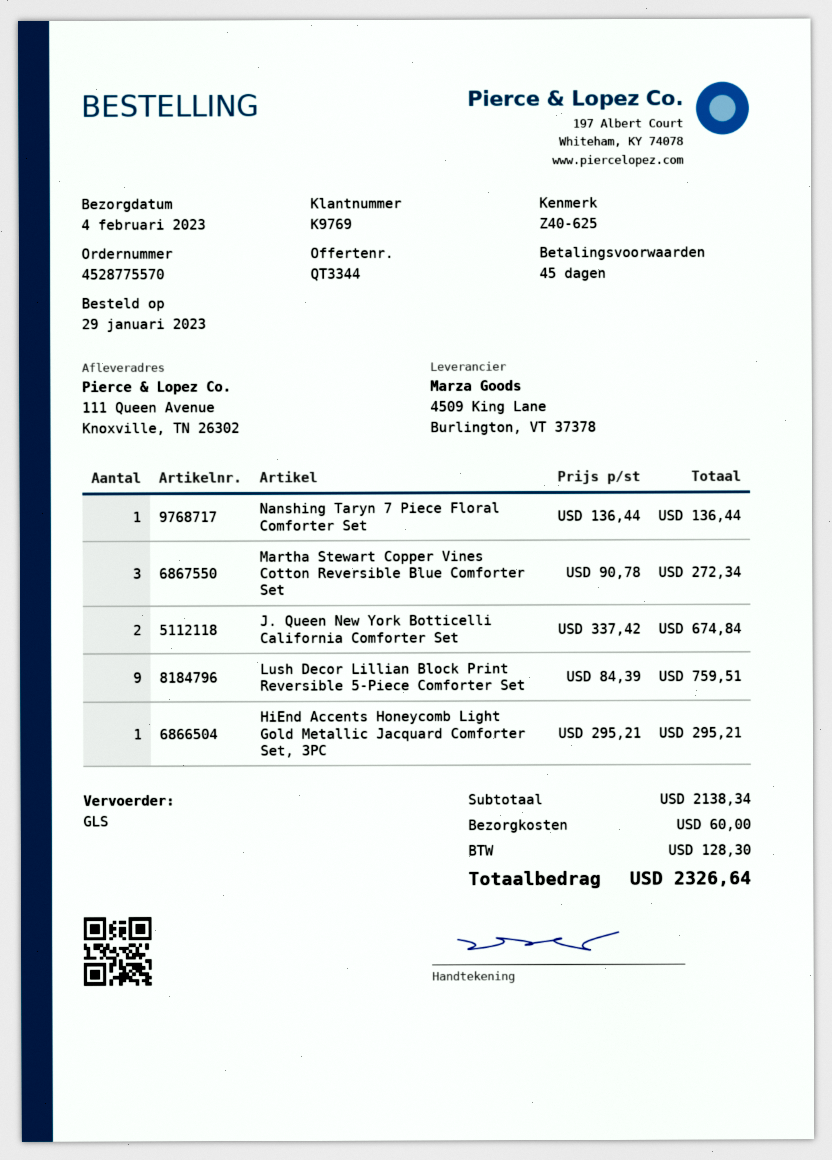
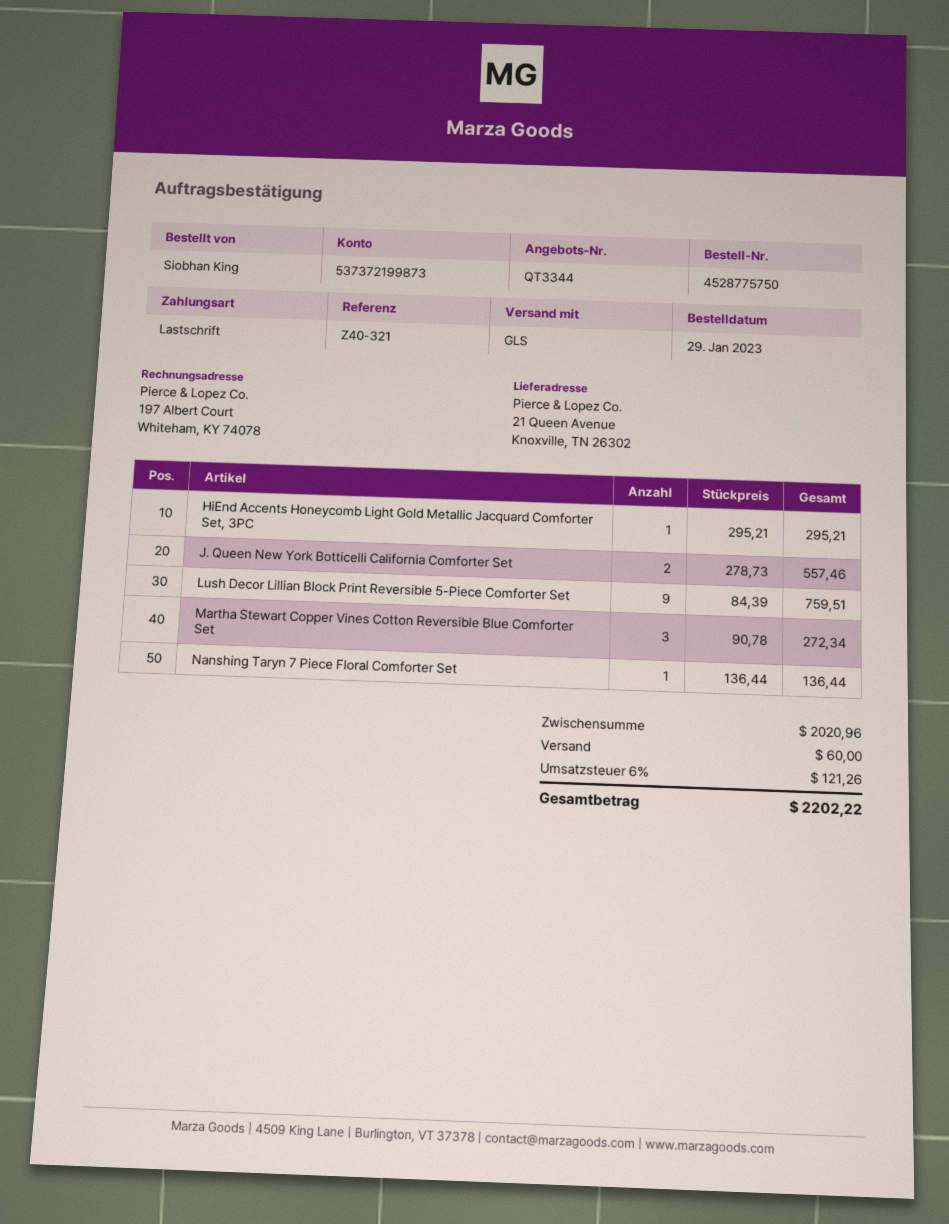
order number: 4528775570 -> 4528775750
reference: Z40-625 -> Z40-321
ship to: 111 Queen Avenue, Knoxville, TN 26302 -> 21 Queen Avenue, Knoxville, TN 26302
J. Queen New York Botticelli California Comforter Set: 2 x 337.42 = 674.84 -> 2 x 278.73 = 557.46
subtotal: 2138.34 -> 2020.96
tax: 128.30 -> 121.26
total: 2326.64 -> 2202.22

